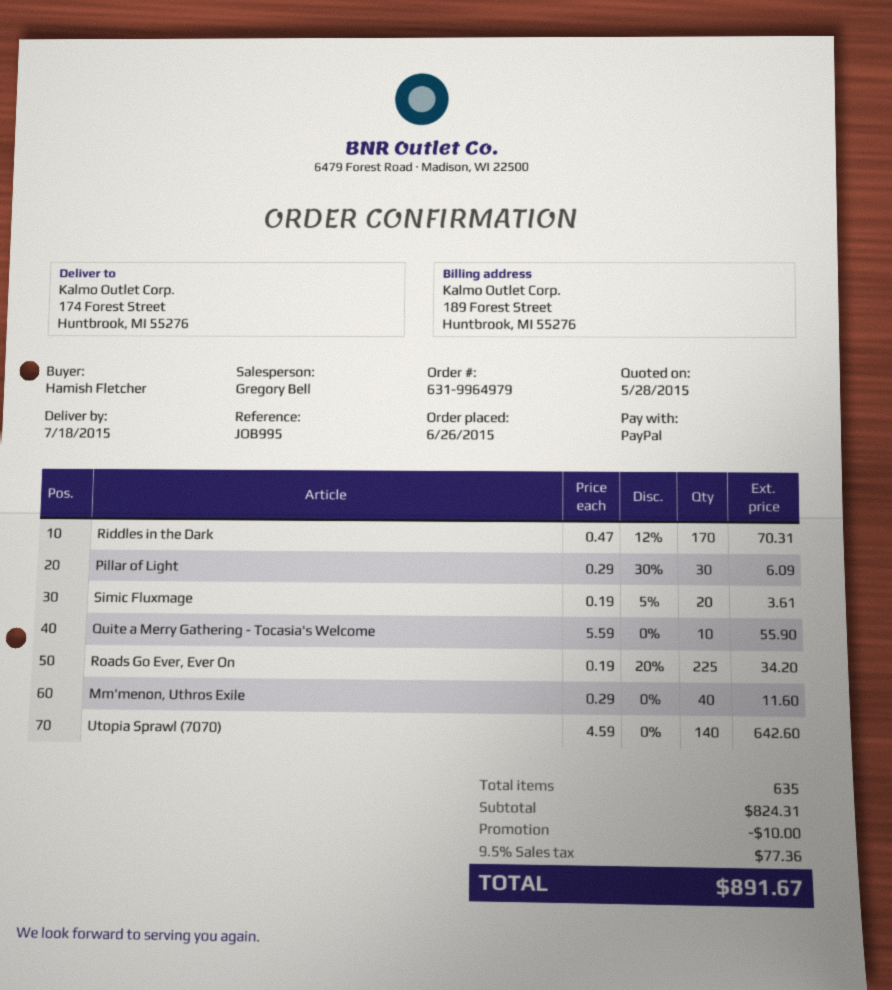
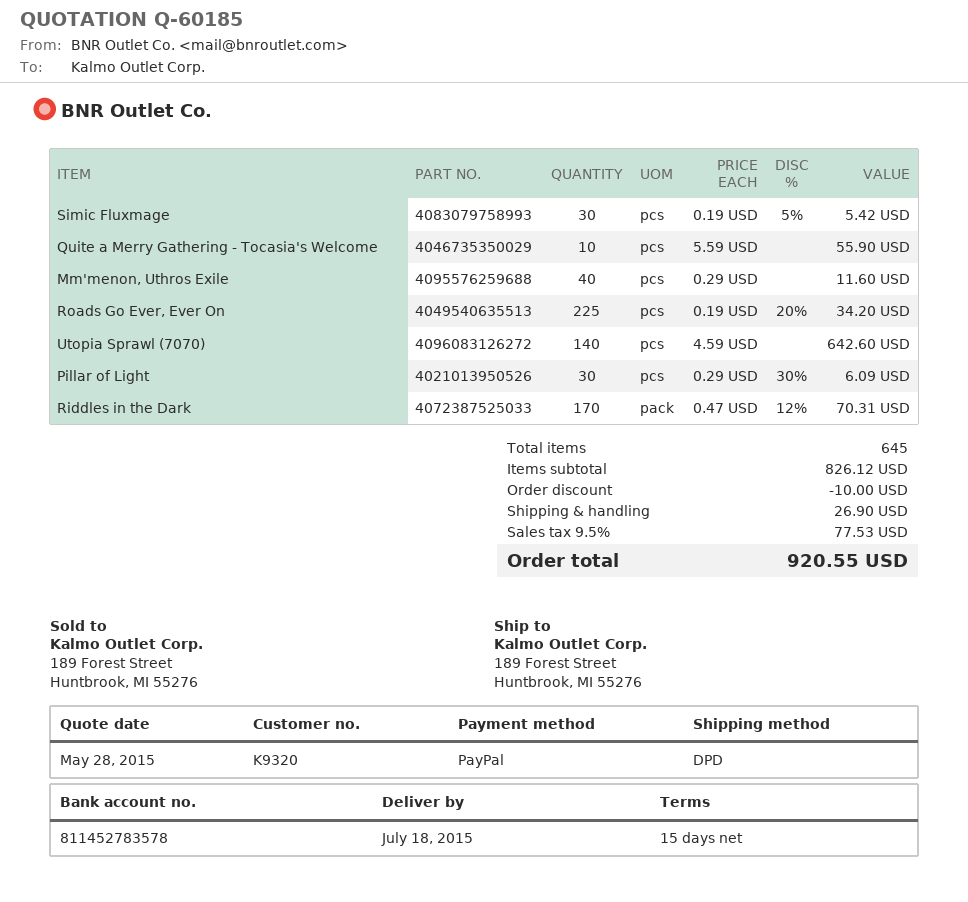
ship to: 174 Forest Street, Huntbrook, MI 55276 -> 189 Forest Street, Huntbrook, MI 55276
Simic Fluxmage: 20 x 0.19 - 5% = 3.61 -> 30 x 0.19 - 5% = 5.42
total quantity: 635 -> 645
subtotal: 824.31 -> 826.12
shipping: none -> 26.90
tax: 9.5% = 77.36 -> 9.5% = 77.53
total: 891.67 -> 920.55

